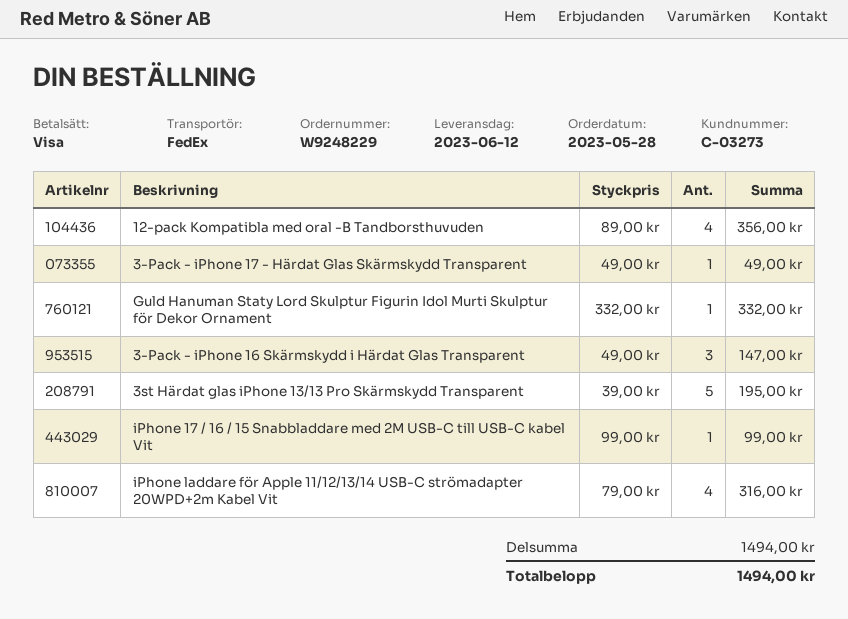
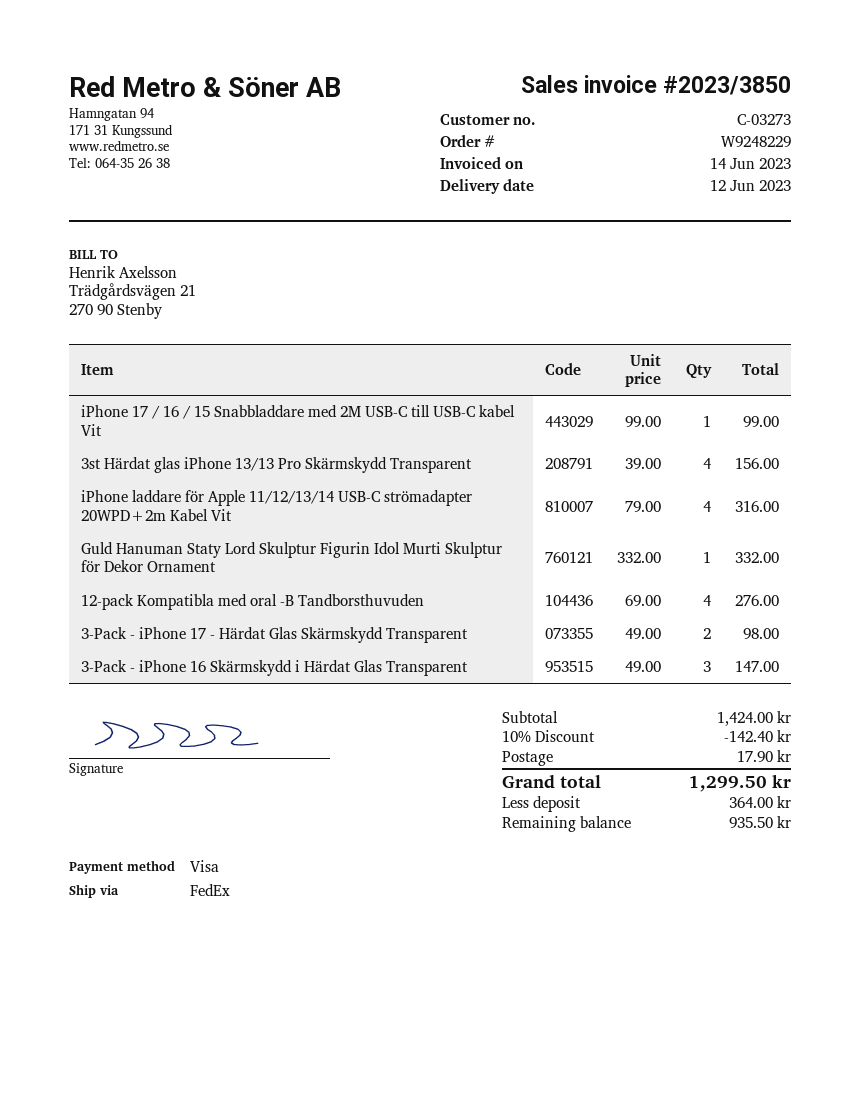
12-pack Kompatibla med oral -B Tandborsthuvuden: 4 x 89.00 = 356.00 -> 4 x 69.00 = 276.00
3-Pack - iPhone 17 - Härdat Glas Skärmskydd Transparent: 1 x 49.00 = 49.00 -> 2 x 49.00 = 98.00
3st Härdat glas iPhone 13/13 Pro Skärmskydd Transparent: 5 x 39.00 = 195.00 -> 4 x 39.00 = 156.00
subtotal: 1494.00 -> 1424.00
discount: none -> 10% = 142.40
shipping: none -> 17.90
total: 1494.00 -> 1299.50

